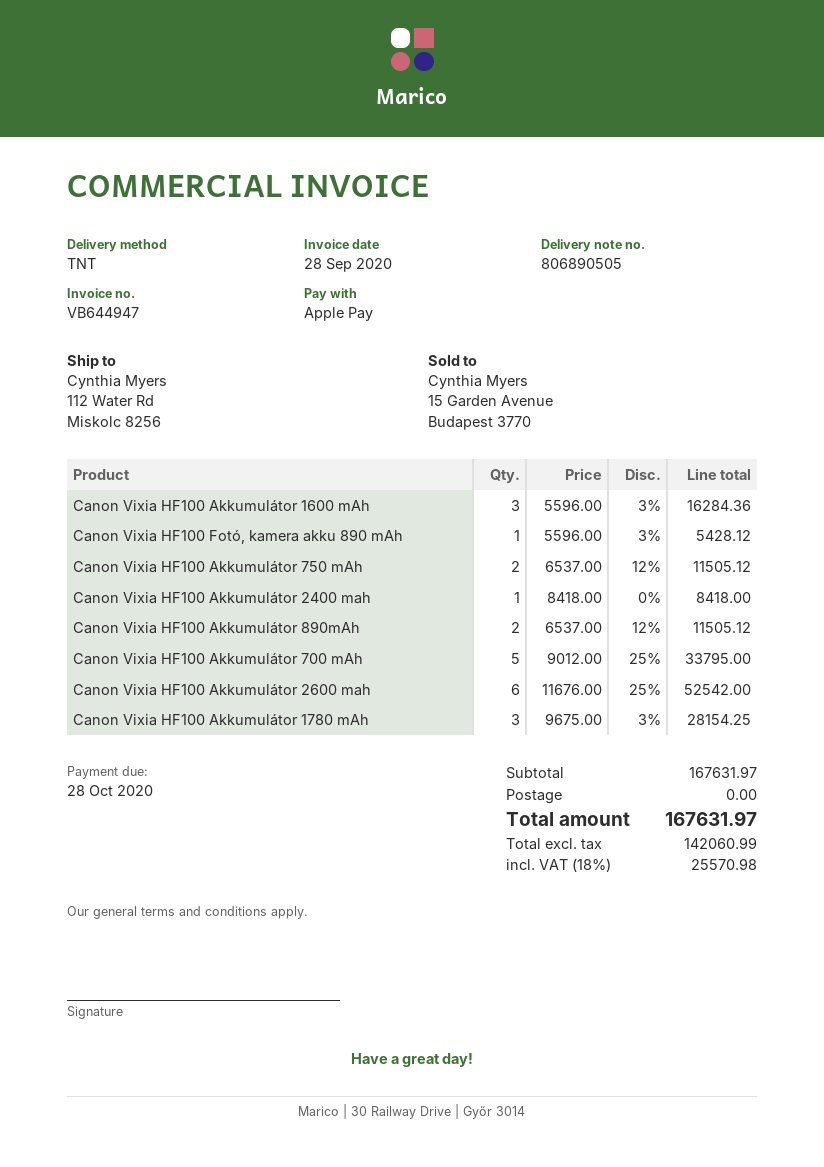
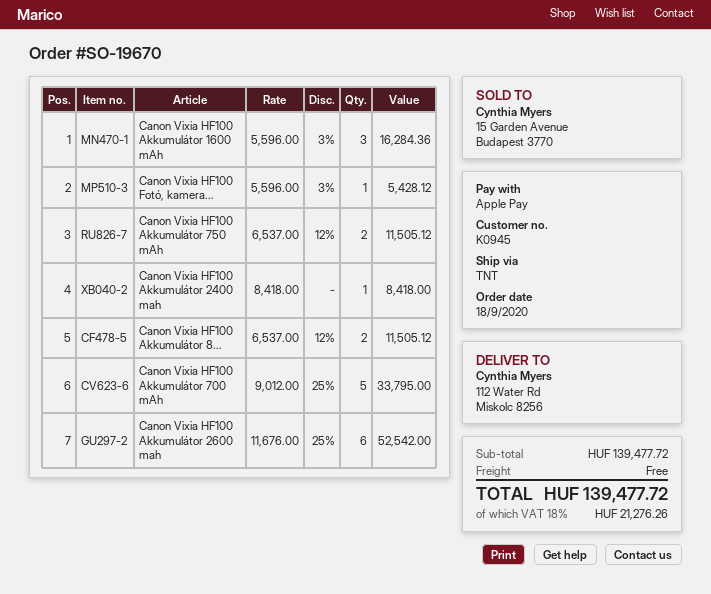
Canon Vixia HF100 Akkumulátor 1780 mAh: 3 x 9675.00 - 3% = 28154.25 -> none
subtotal: 167631.97 -> 139477.72
tax: 18% = 25570.98 -> 18% = 21276.26
total: 167631.97 -> 139477.72

